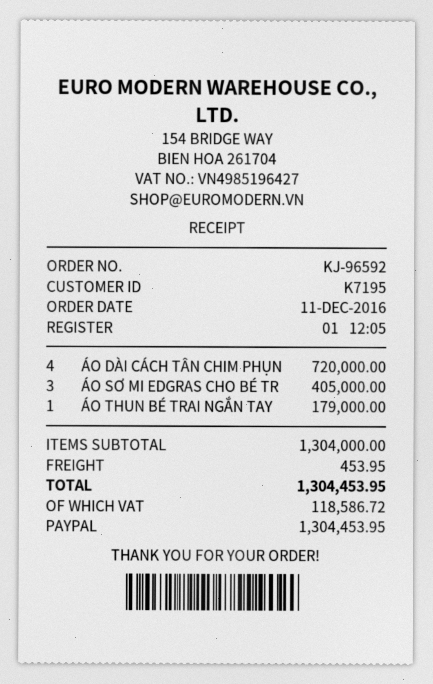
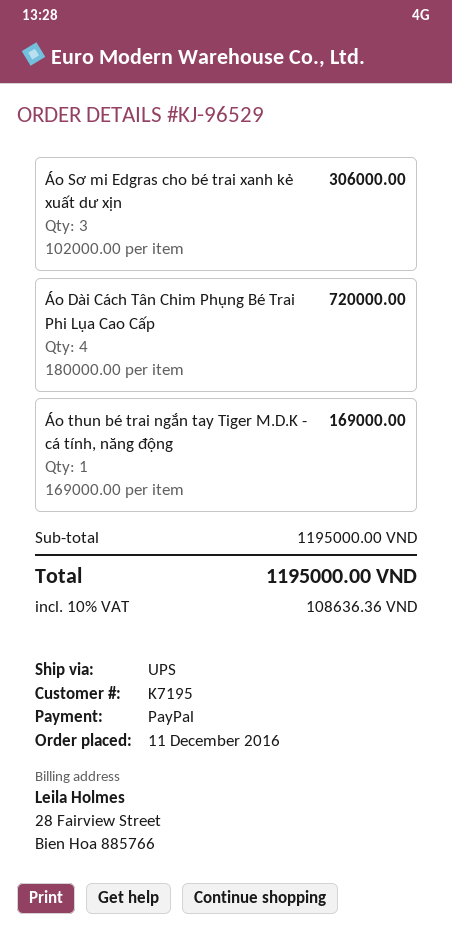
order number: KJ-96592 -> KJ-96529
ÁO SƠ MI EDGRAS CHO BÉ TR: 3 for 405000.00 -> 3 for 306000.00
ÁO THUN BÉ TRAI NGẮN TAY: 1 for 179000.00 -> 1 for 169000.00
subtotal: 1304000.00 -> 1195000.00
shipping: 453.95 -> none
tax: 118586.72 -> 108636.36
total: 1304453.95 -> 1195000.00

